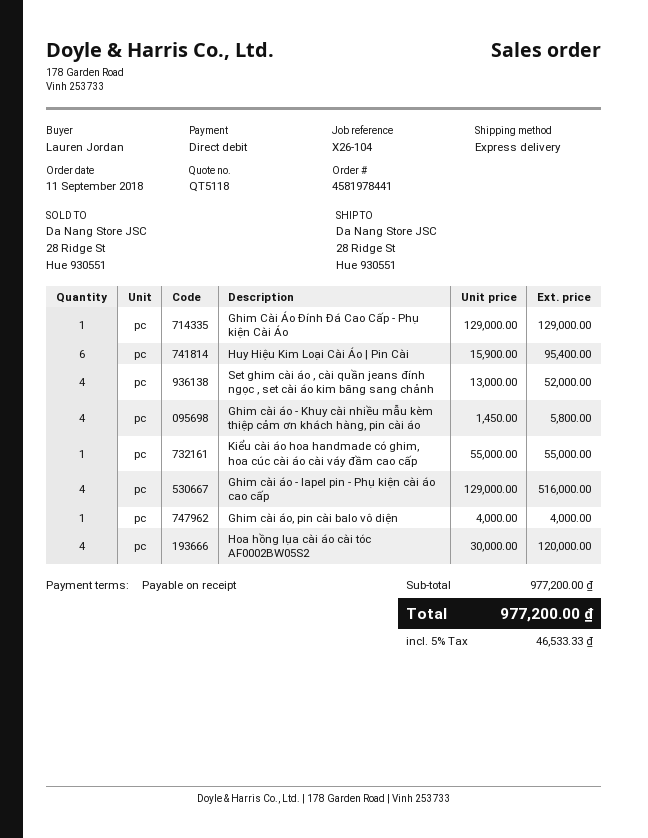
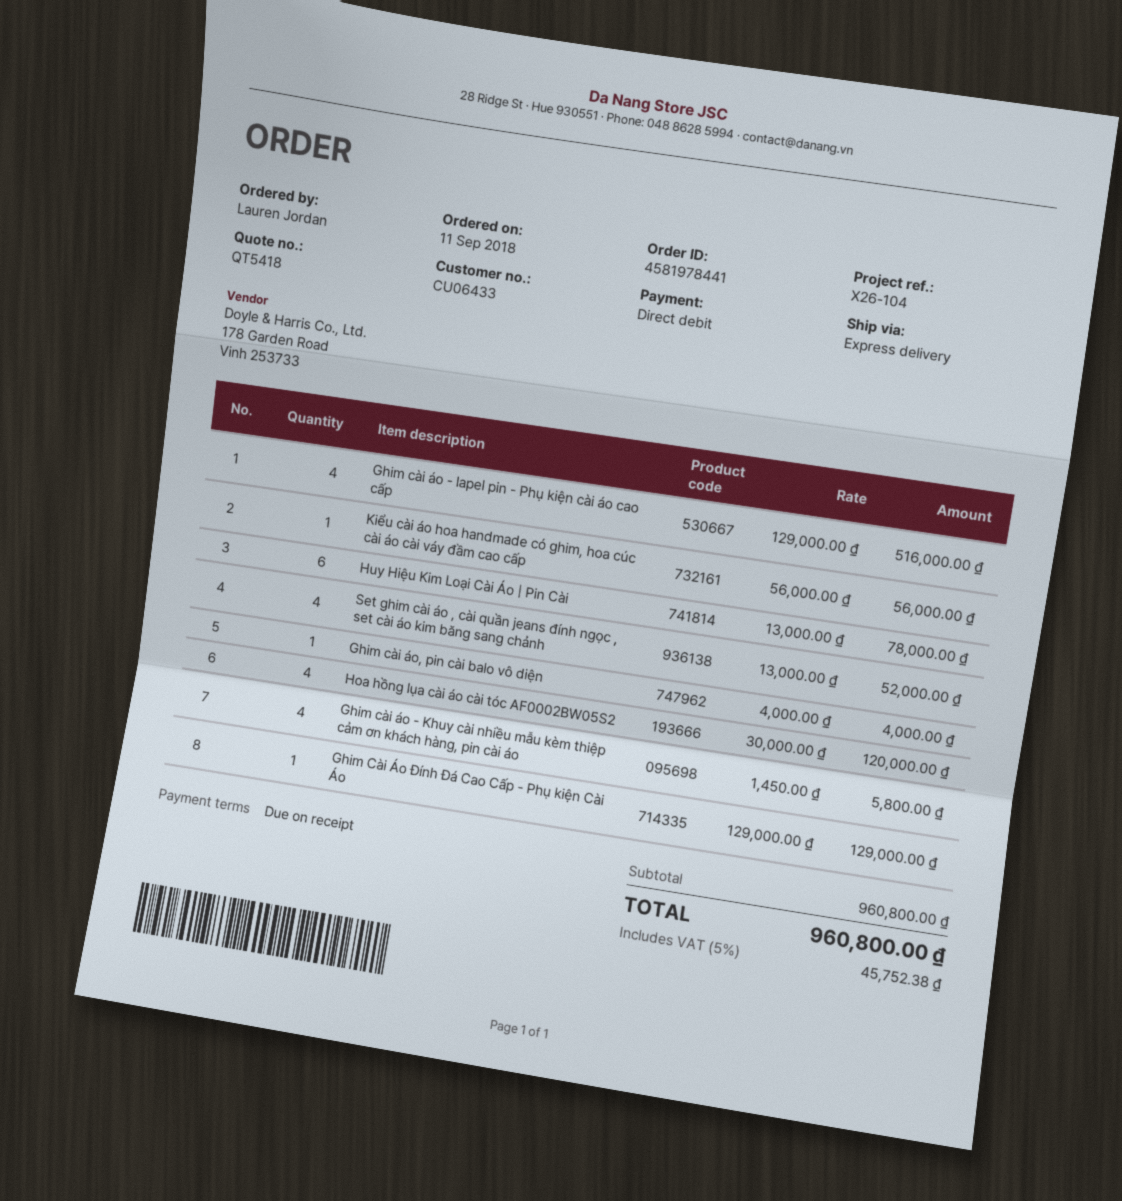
quote number: QT5118 -> QT5418
Huy Hiệu Kim Loại Cài Áo | Pin Cài: 6 x 15900.00 = 95400.00 -> 6 x 13000.00 = 78000.00
Kiểu cài áo hoa handmade có ghim, hoa cúc cài áo cài váy đầm cao cấp: 1 x 55000.00 = 55000.00 -> 1 x 56000.00 = 56000.00
subtotal: 977200.00 -> 960800.00
tax: 5% = 46533.33 -> 5% = 45752.38
total: 977200.00 -> 960800.00

